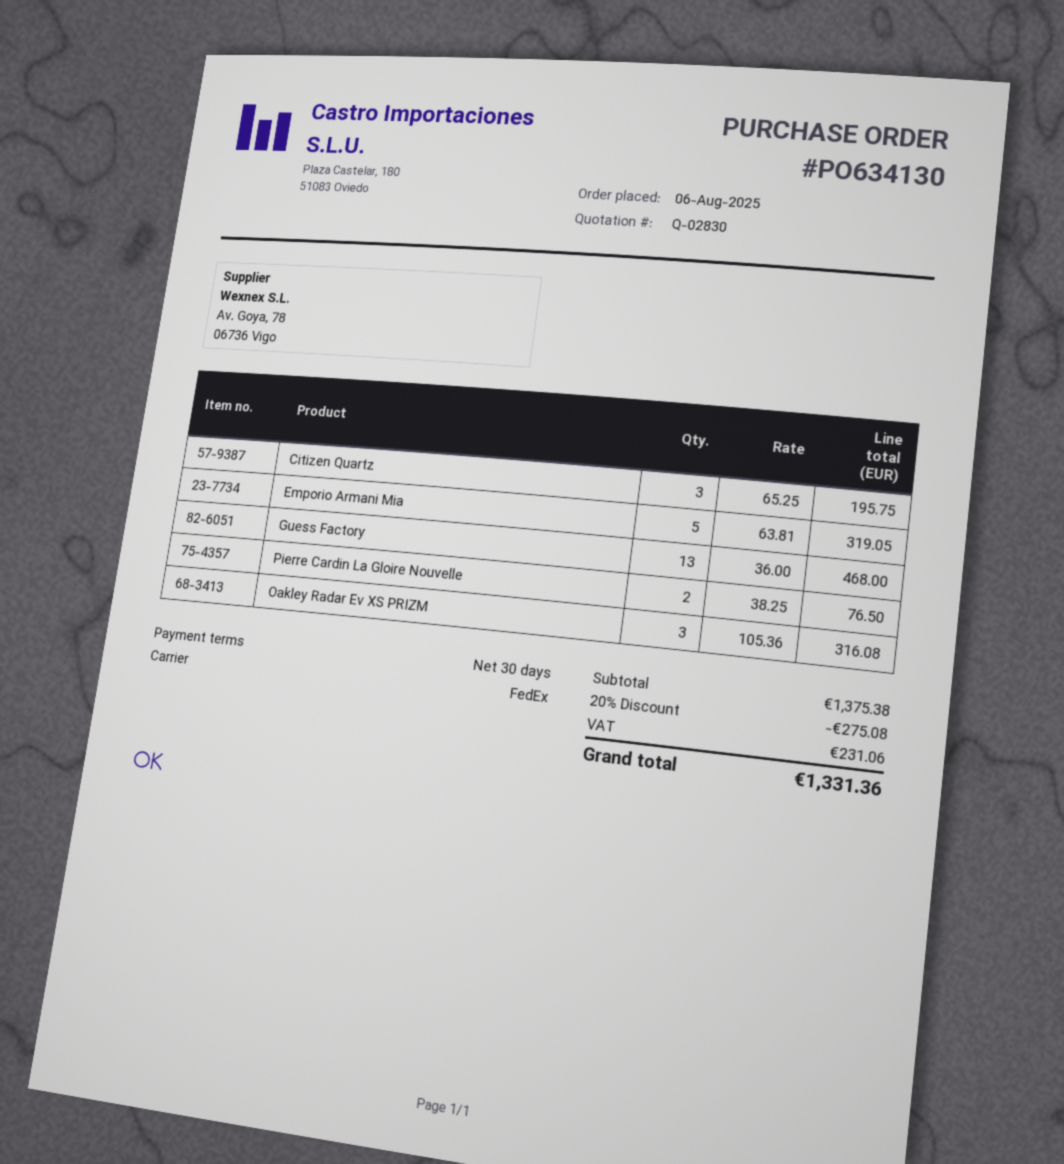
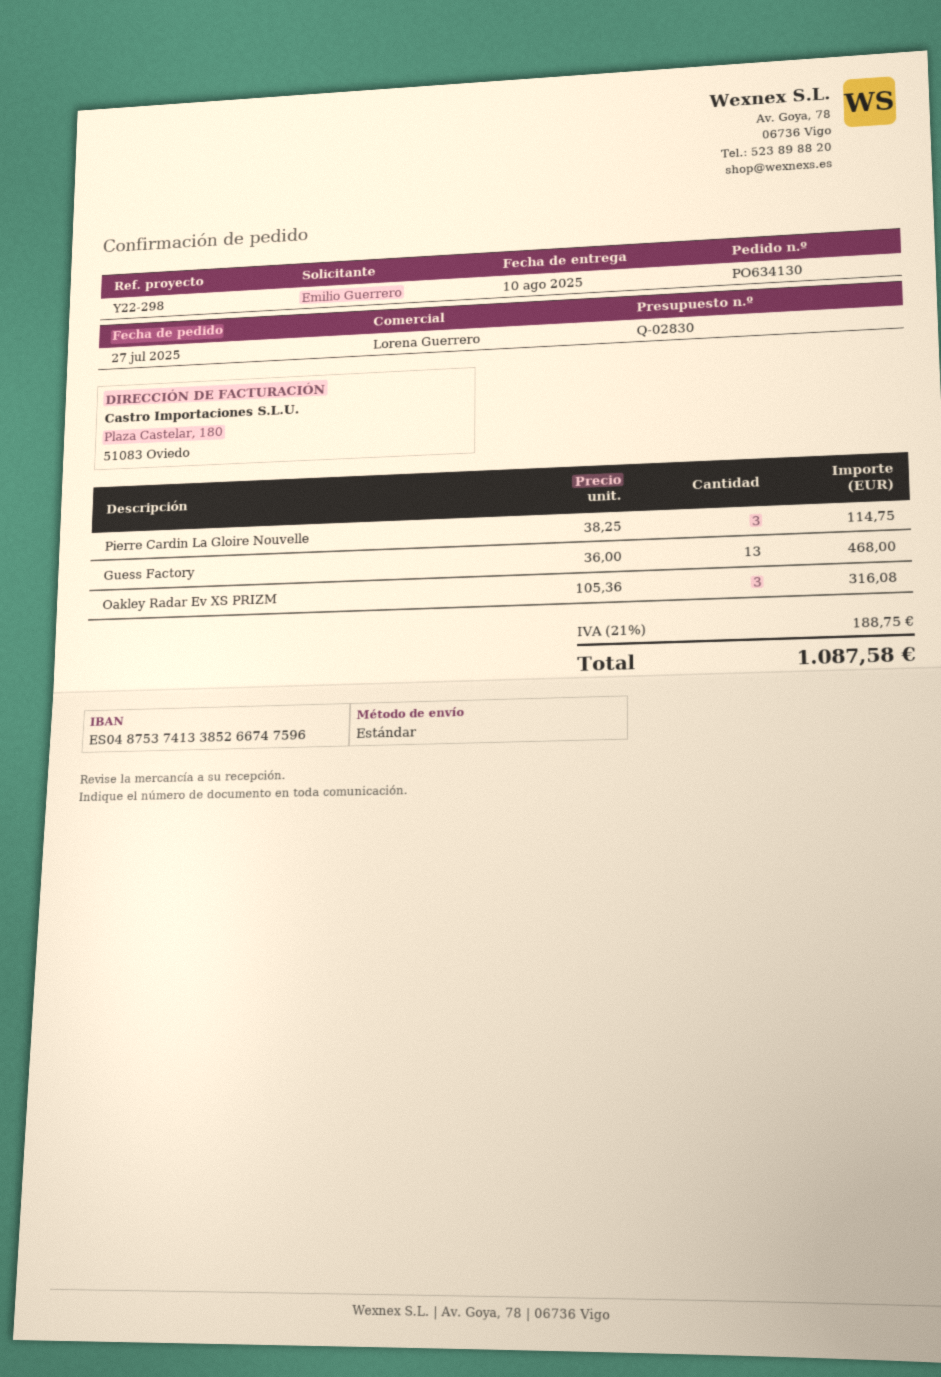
order date: 2025-08-06 -> 2025-07-27
shipping method: FedEx -> standard
Citizen Quartz: 3 x 65.25 = 195.75 -> none
Emporio Armani Mia: 5 x 63.81 = 319.05 -> none
Pierre Cardin La Gloire Nouvelle: 2 x 38.25 = 76.50 -> 3 x 38.25 = 114.75
discount: 20% = 275.08 -> none
tax: 231.06 -> 188.75
total: 1331.36 -> 1087.58

